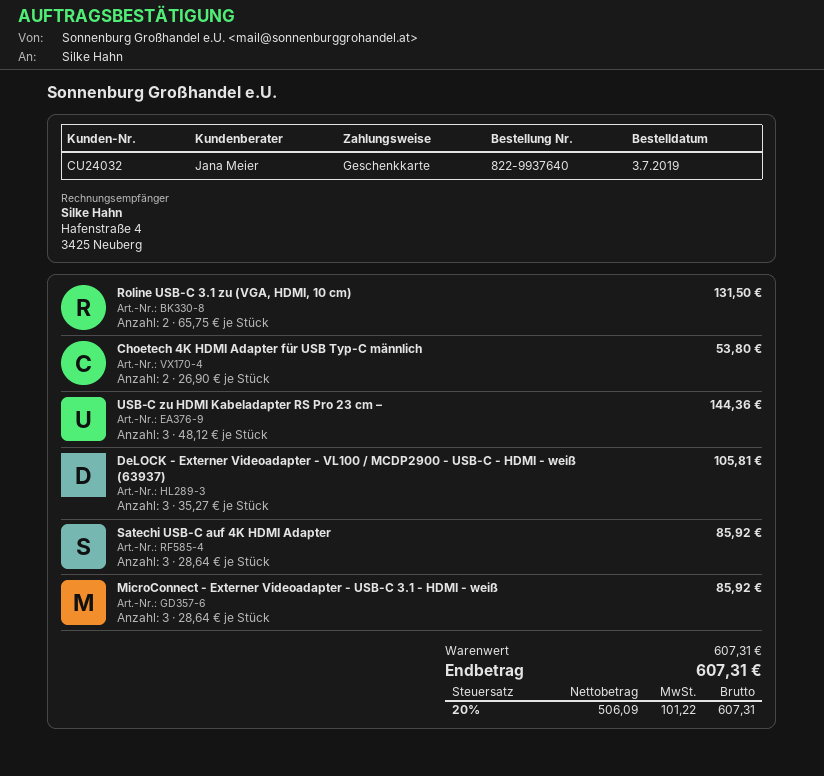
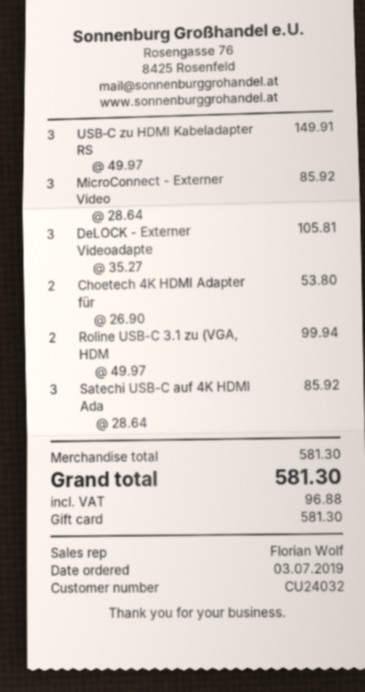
sales rep: Jana Meier -> Florian Wolf
Roline USB-C 3.1 zu (VGA, HDMI, 10 cm): 2 x 65.75 = 131.50 -> 2 x 49.97 = 99.94
USB‑C zu HDMI Kabeladapter RS Pro 23 cm –: 3 x 48.12 = 144.36 -> 3 x 49.97 = 149.91
subtotal: 607.31 -> 581.30
tax: 101.22 -> 96.88
total: 607.31 -> 581.30

